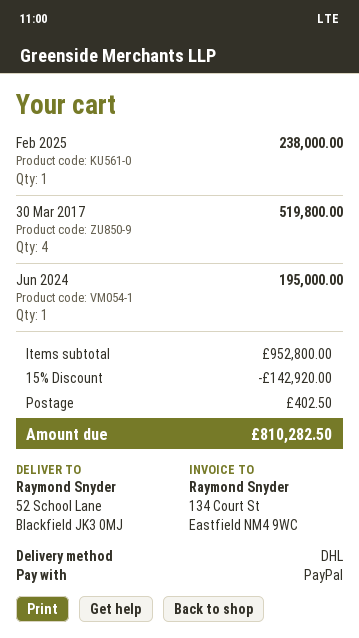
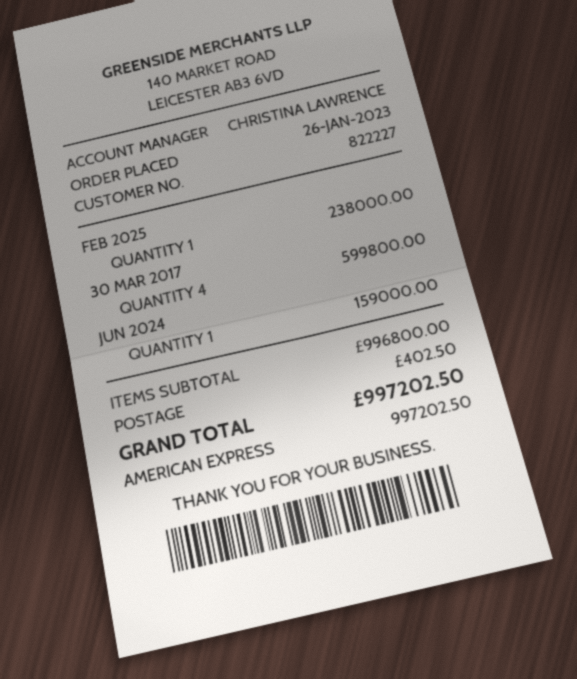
payment method: PayPal -> American Express
30 Mar 2017: 4 for 519800.00 -> 4 for 599800.00
Jun 2024: 1 for 195000.00 -> 1 for 159000.00
subtotal: 952800.00 -> 996800.00
discount: 15% = 142920.00 -> none
total: 810282.50 -> 997202.50

